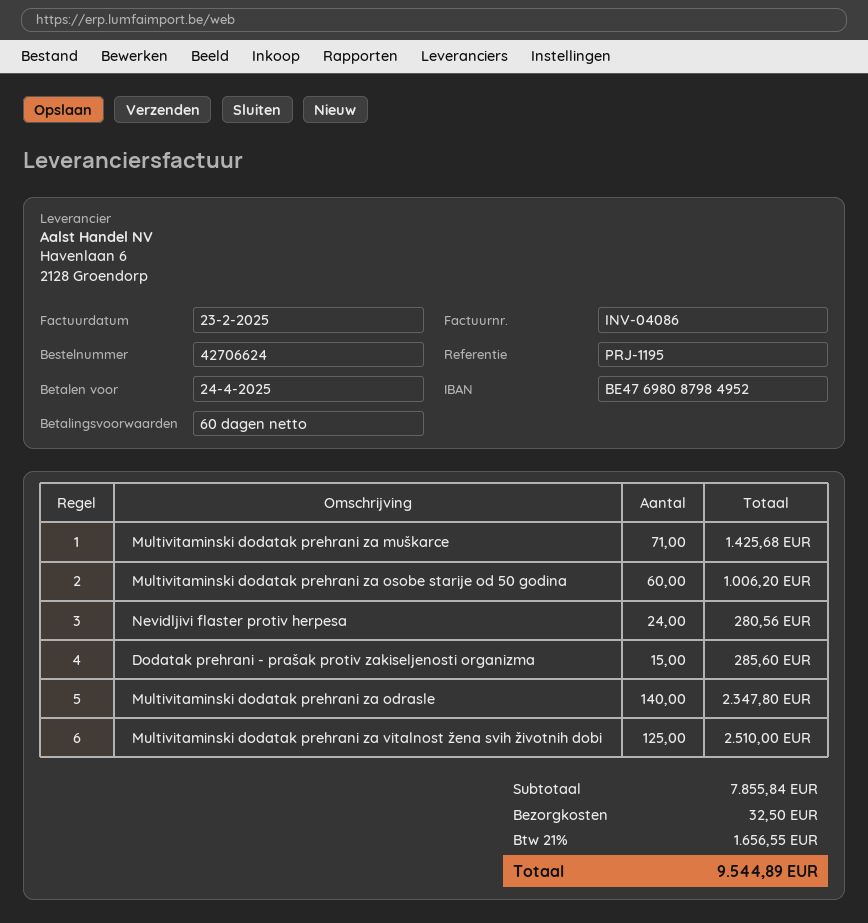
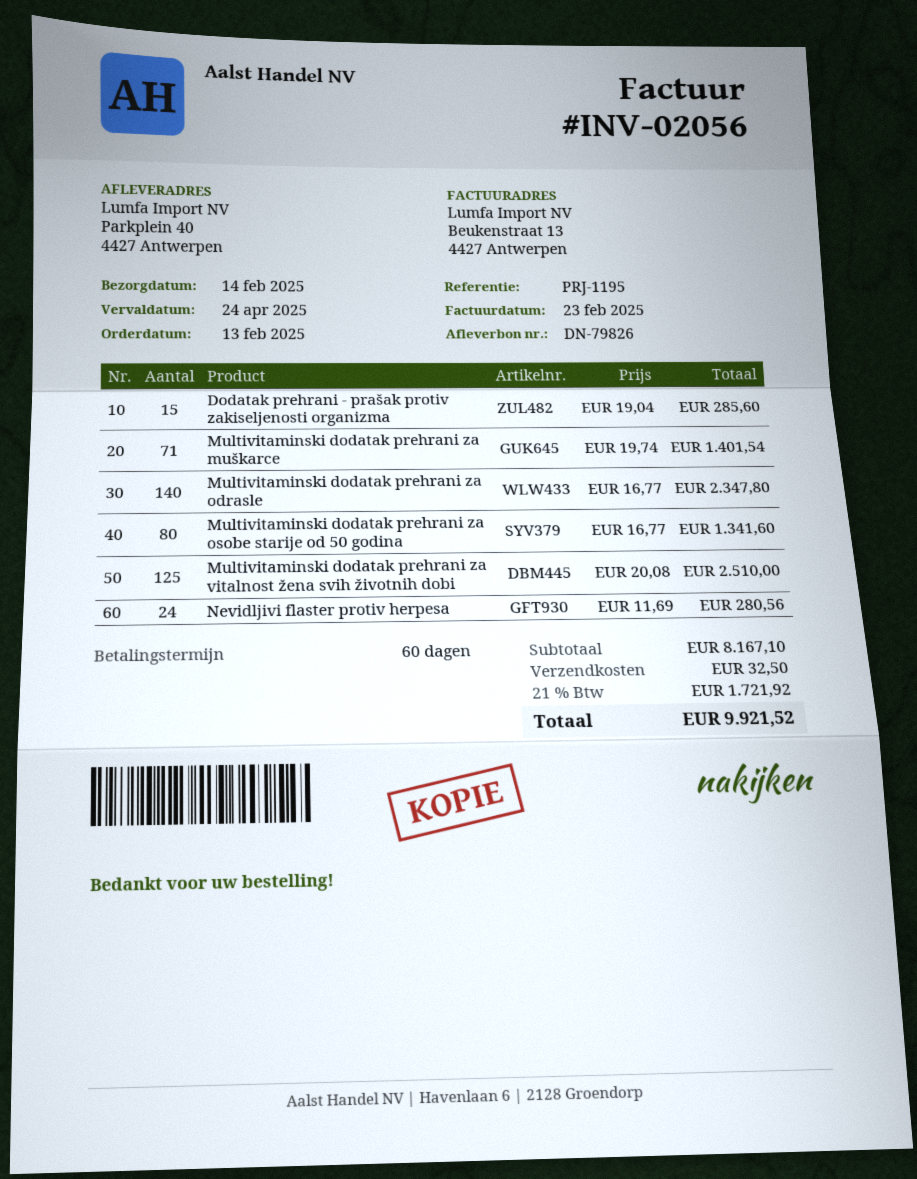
invoice number: INV-04086 -> INV-02056
Multivitaminski dodatak prehrani za muškarce: 71 for 1425.68 -> 71 for 1401.54
Multivitaminski dodatak prehrani za osobe starije od 50 godina: 60 for 1006.20 -> 80 for 1341.60
subtotal: 7855.84 -> 8167.10
tax: 21% = 1656.55 -> 21% = 1721.92
total: 9544.89 -> 9921.52

